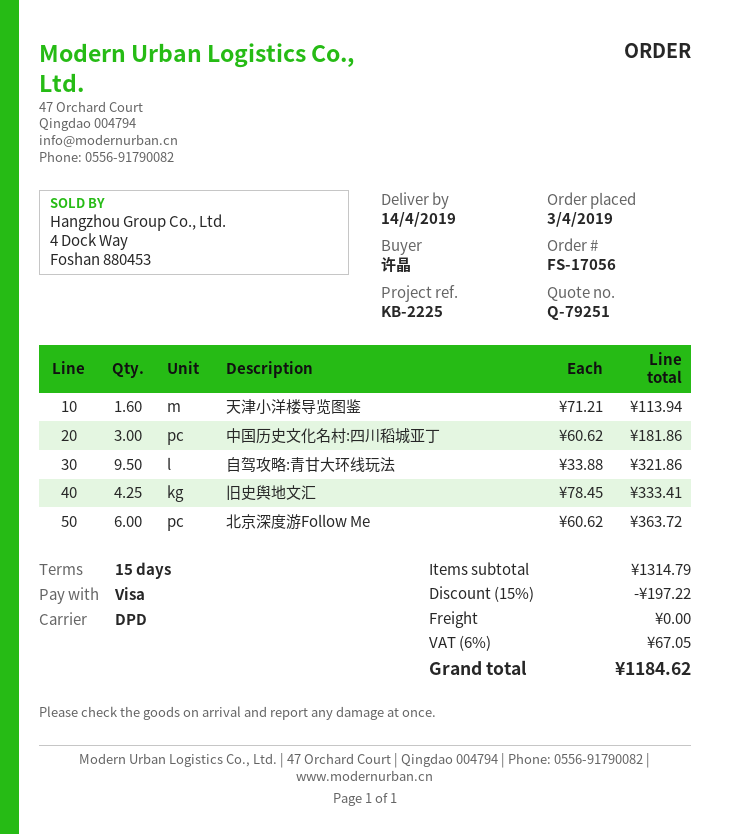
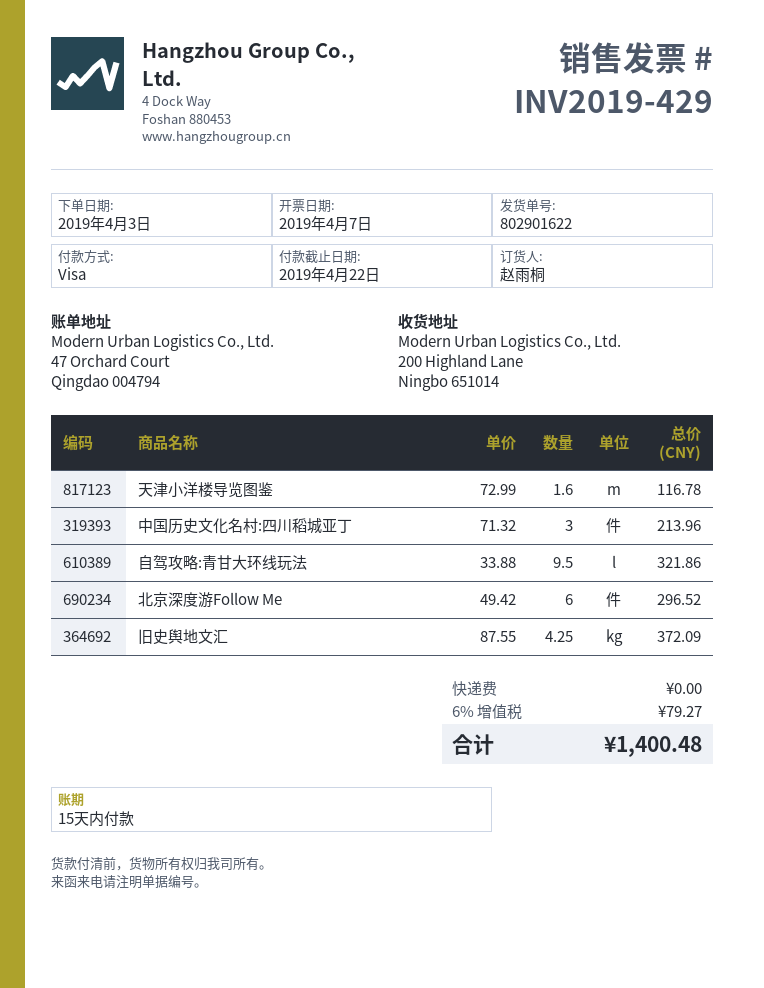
ordered by: 许晶 -> 赵雨桐
天津小洋楼导览图鉴: 1.6 x 71.21 = 113.94 -> 1.6 x 72.99 = 116.78
中国历史文化名村:四川稻城亚丁: 3 x 60.62 = 181.86 -> 3 x 71.32 = 213.96
旧史舆地文汇: 4.25 x 78.45 = 333.41 -> 4.25 x 87.55 = 372.09
北京深度游Follow Me: 6 x 60.62 = 363.72 -> 6 x 49.42 = 296.52
discount: 15% = 197.22 -> none
tax: 6% = 67.05 -> 6% = 79.27
total: 1184.62 -> 1400.48

